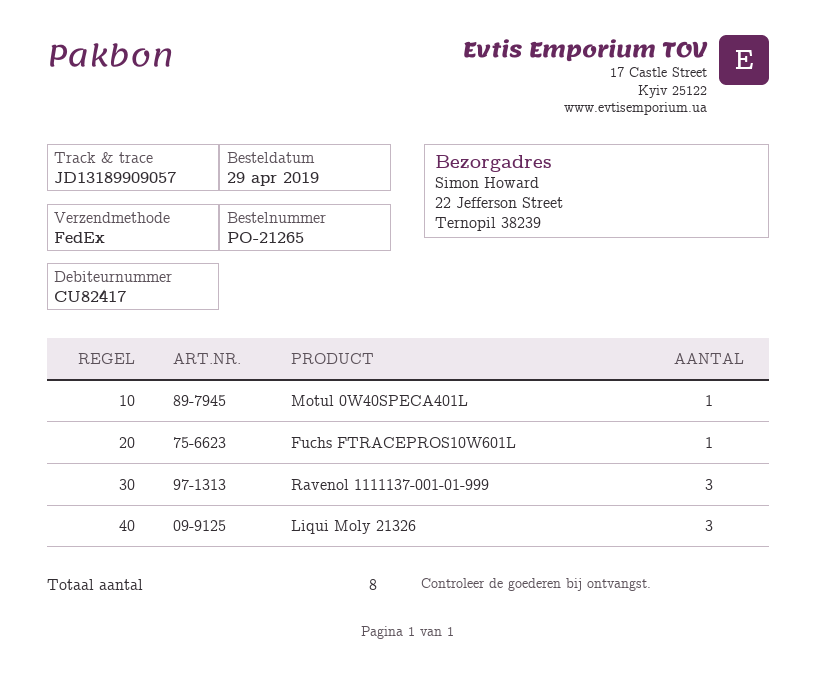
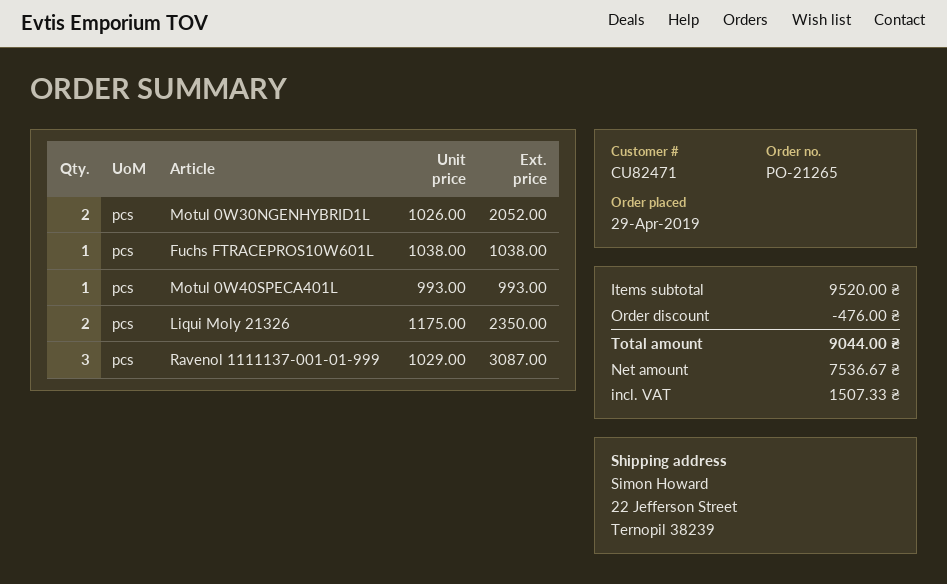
customer number: CU82417 -> CU82471
Liqui Moly 21326: 3 -> 2
Motul 0W30NGENHYBRID1L: none -> 2

